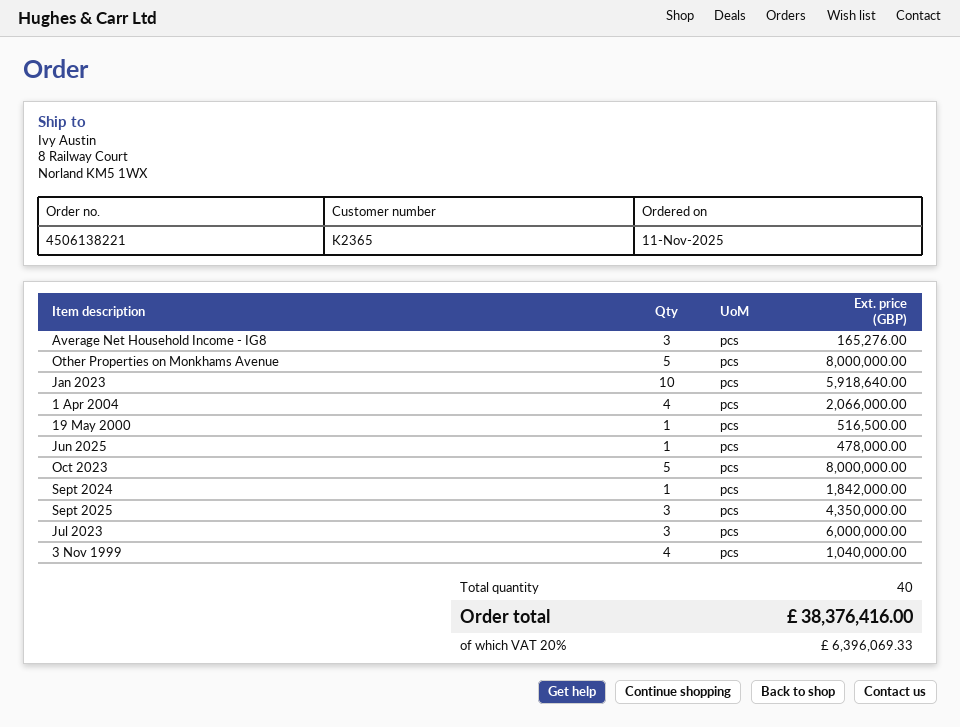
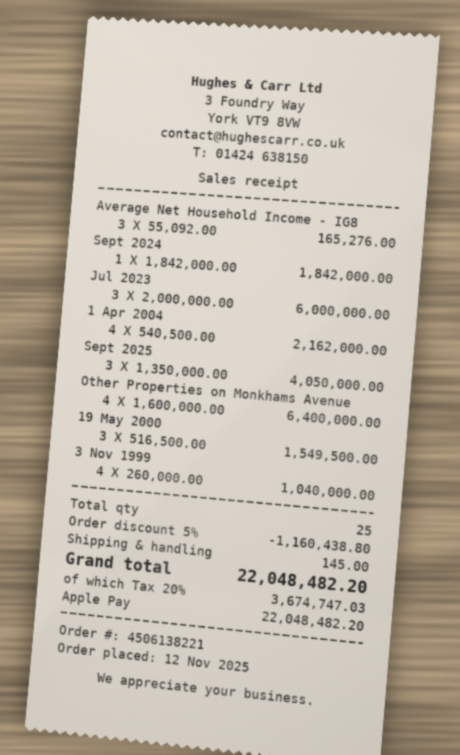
order date: 2025-11-11 -> 2025-11-12
Other Properties on Monkhams Avenue: 5 for 8000000.00 -> 4 for 6400000.00
Jan 2023: 10 for 5918640.00 -> none
1 Apr 2004: 4 for 2066000.00 -> 4 for 2162000.00
19 May 2000: 1 for 516500.00 -> 3 for 1549500.00
Jun 2025: 1 for 478000.00 -> none
Oct 2023: 5 for 8000000.00 -> none
Sept 2025: 3 for 4350000.00 -> 3 for 4050000.00
total quantity: 40 -> 25
discount: none -> 5% = 1160438.80
shipping: none -> 145.00
tax: 20% = 6396069.33 -> 20% = 3674747.03
total: 38376416.00 -> 22048482.20

